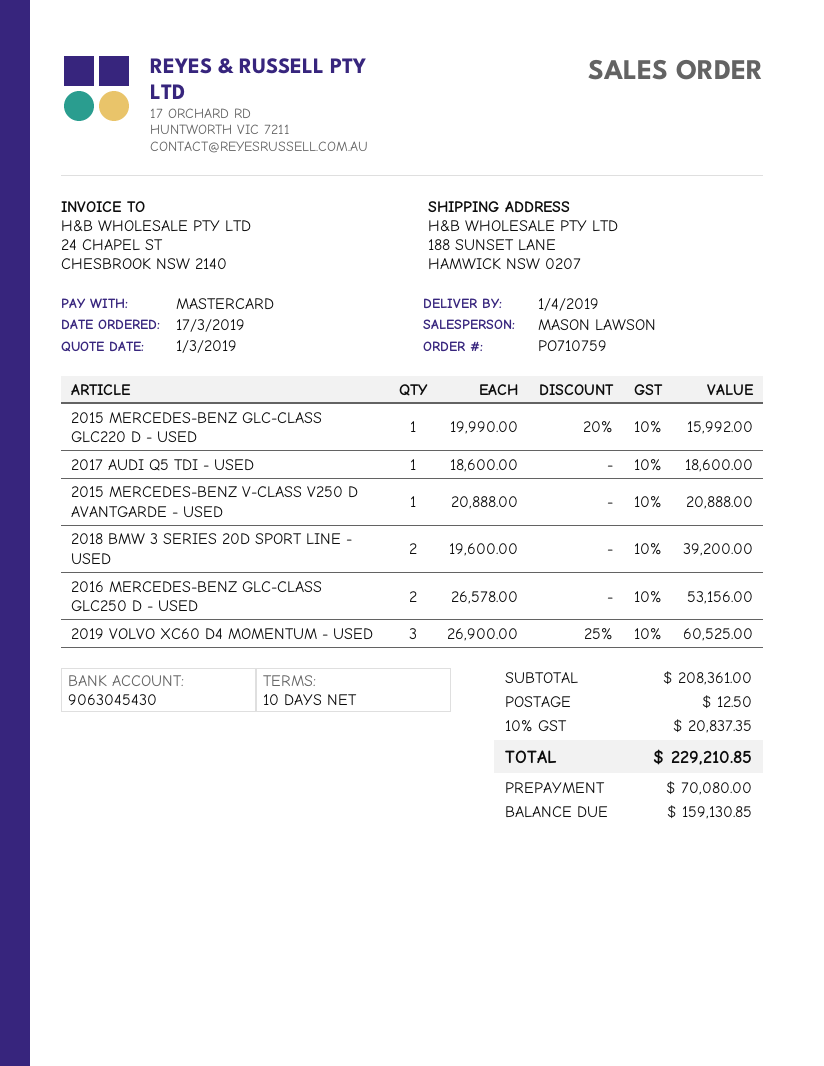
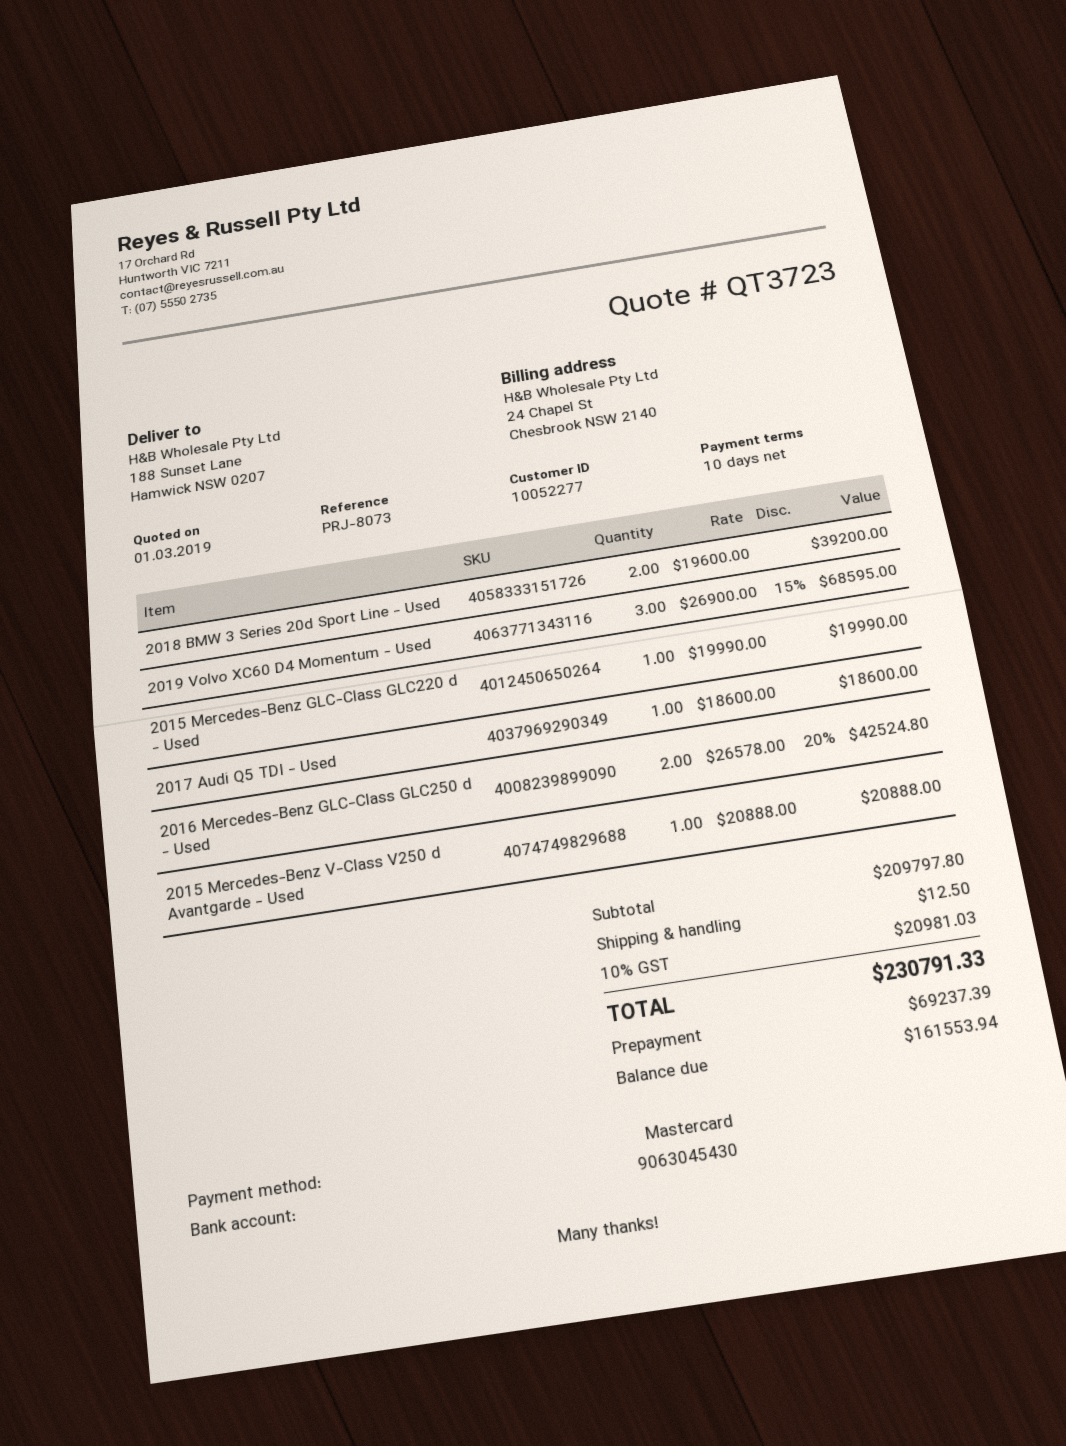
2015 MERCEDES-BENZ GLC-CLASS GLC220 D - USED: 1 x 19990.00 - 20% = 15992.00 -> 1 x 19990.00 = 19990.00
2016 MERCEDES-BENZ GLC-CLASS GLC250 D - USED: 2 x 26578.00 = 53156.00 -> 2 x 26578.00 - 20% = 42524.80
2019 VOLVO XC60 D4 MOMENTUM - USED: 3 x 26900.00 - 25% = 60525.00 -> 3 x 26900.00 - 15% = 68595.00
subtotal: 208361.00 -> 209797.80
tax: 10% = 20837.35 -> 10% = 20981.03
total: 229210.85 -> 230791.33
deposit: 70080.00 -> 69237.39
balance: 159130.85 -> 161553.94

